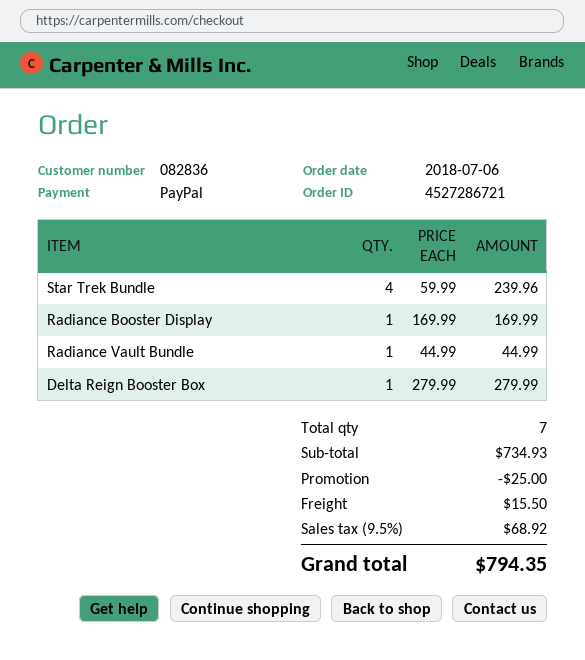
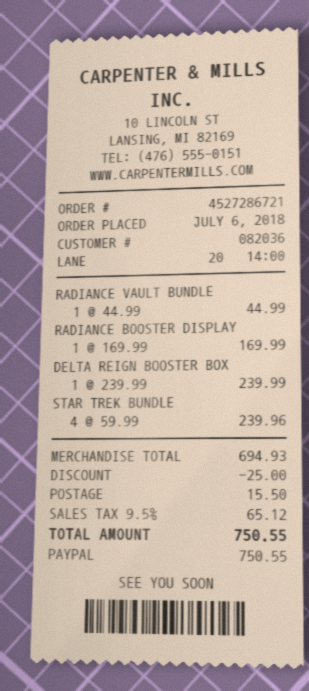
customer number: 082836 -> 082036
Delta Reign Booster Box: 1 x 279.99 = 279.99 -> 1 x 239.99 = 239.99
subtotal: 734.93 -> 694.93
tax: 9.5% = 68.92 -> 9.5% = 65.12
total: 794.35 -> 750.55

